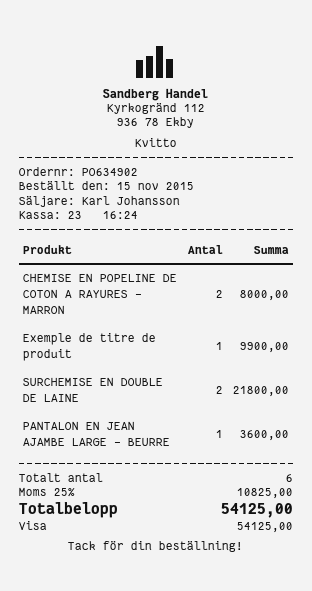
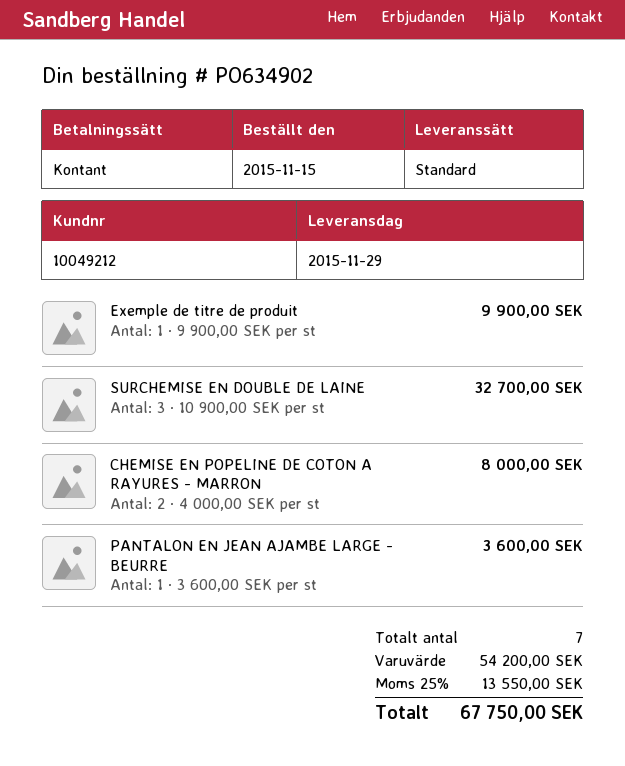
payment method: Visa -> cash
SURCHEMISE EN DOUBLE DE LAINE: 2 for 21800.00 -> 3 for 32700.00
total quantity: 6 -> 7
tax: 25% = 10825.00 -> 25% = 13550.00
total: 54125.00 -> 67750.00

